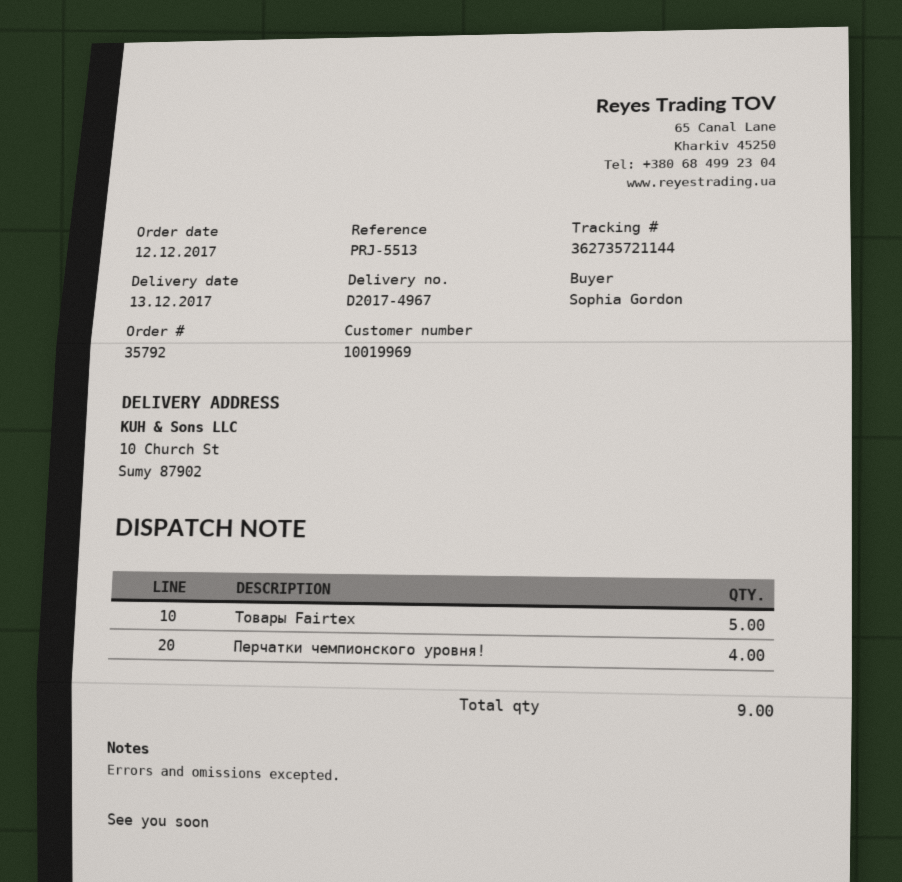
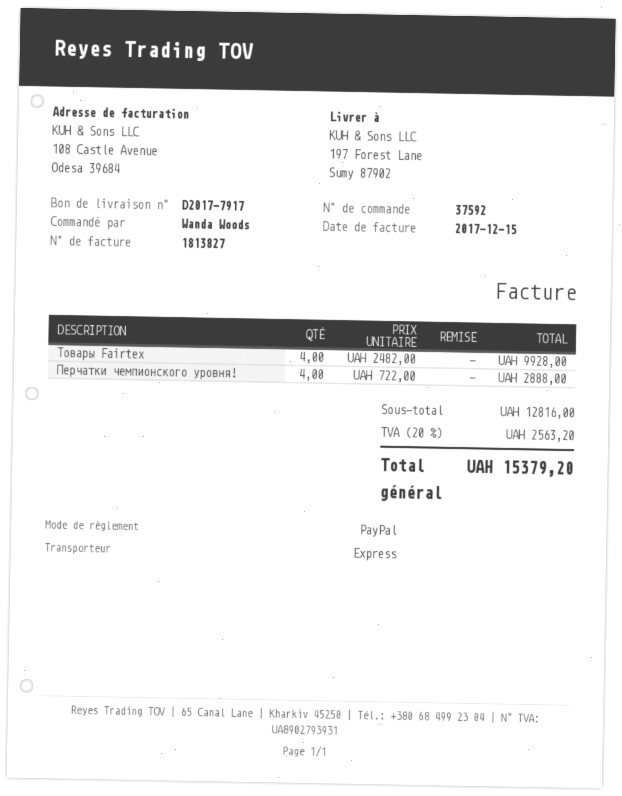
order number: 35792 -> 37592
delivery note number: D2017-4967 -> D2017-7917
ordered by: Sophia Gordon -> Wanda Woods
ship to: 10 Church St, Sumy 87902 -> 197 Forest Lane, Sumy 87902
Товары Fairtex: 5 -> 4

